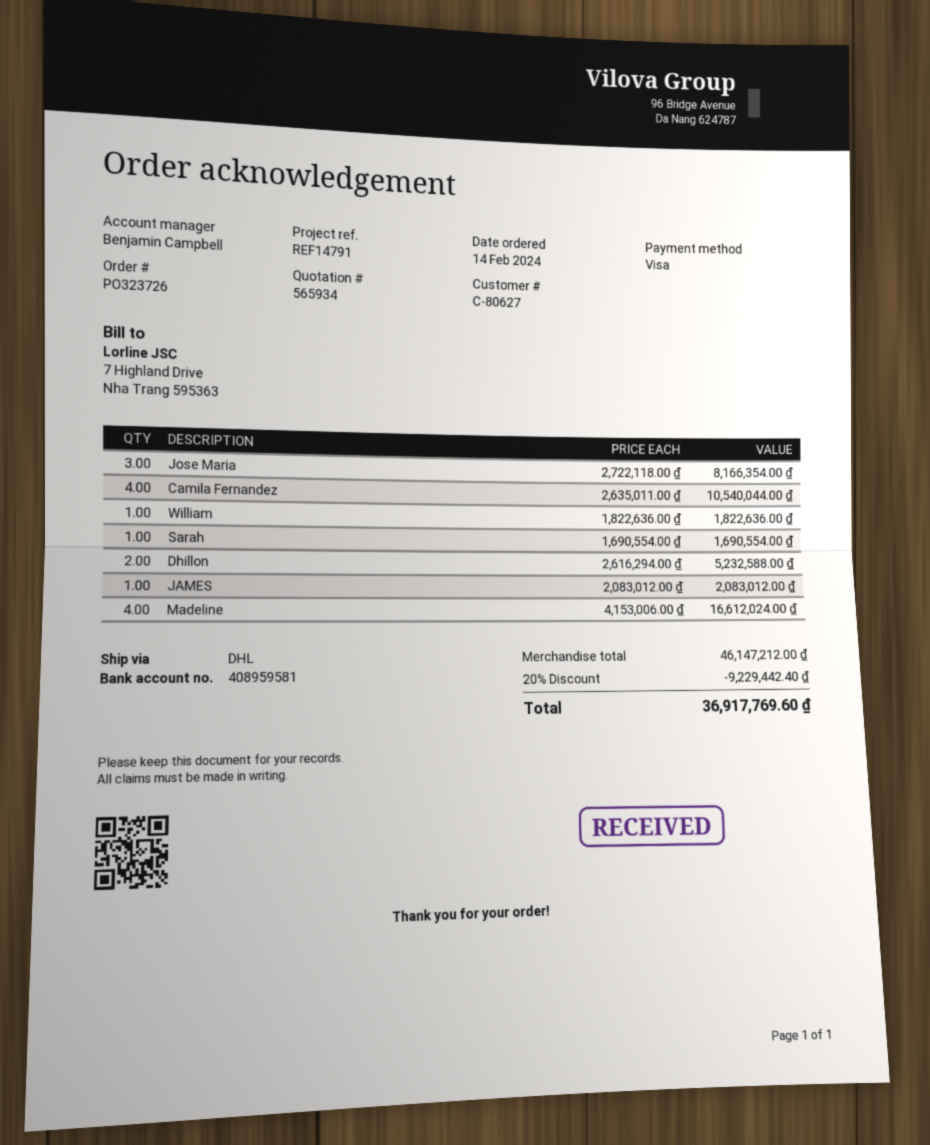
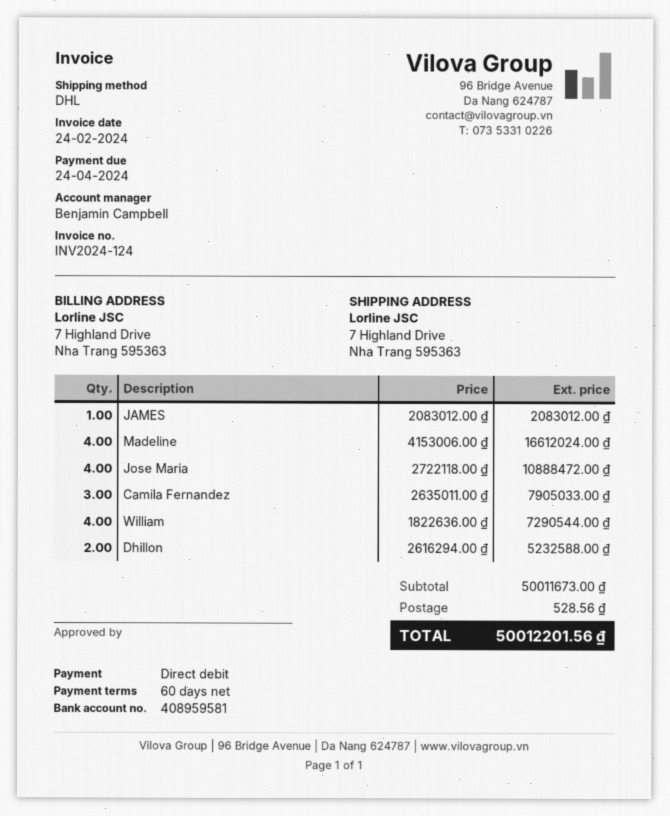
payment method: Visa -> direct debit
Jose Maria: 3 x 2722118.00 = 8166354.00 -> 4 x 2722118.00 = 10888472.00
Camila Fernandez: 4 x 2635011.00 = 10540044.00 -> 3 x 2635011.00 = 7905033.00
William: 1 x 1822636.00 = 1822636.00 -> 4 x 1822636.00 = 7290544.00
Sarah: 1 x 1690554.00 = 1690554.00 -> none
subtotal: 46147212.00 -> 50011673.00
discount: 20% = 9229442.40 -> none
shipping: none -> 528.56
total: 36917769.60 -> 50012201.56

